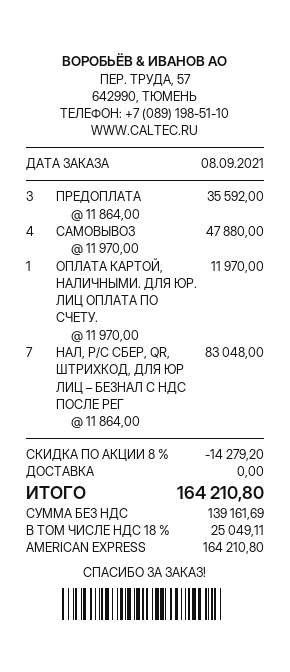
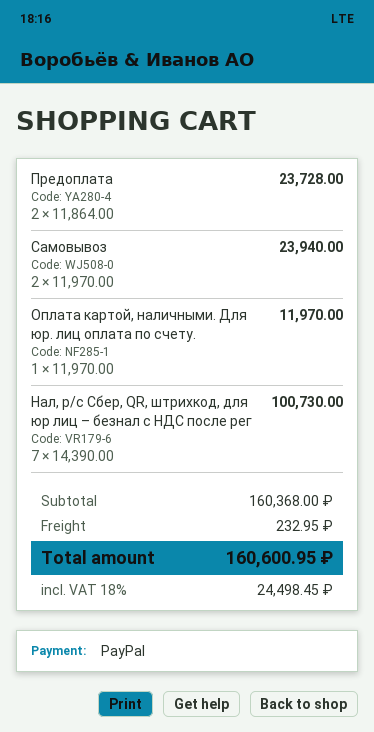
payment method: American Express -> PayPal
ПРЕДОПЛАТА: 3 x 11864.00 = 35592.00 -> 2 x 11864.00 = 23728.00
САМОВЫВОЗ: 4 x 11970.00 = 47880.00 -> 2 x 11970.00 = 23940.00
НАЛ, Р/С СБЕР, QR, ШТРИХКОД, ДЛЯ ЮР ЛИЦ – БЕЗНАЛ С НДС ПОСЛЕ РЕГ: 7 x 11864.00 = 83048.00 -> 7 x 14390.00 = 100730.00
discount: 8% = 14279.20 -> none
shipping: 0.00 -> 232.95
tax: 18% = 25049.11 -> 18% = 24498.45
total: 164210.80 -> 160600.95

